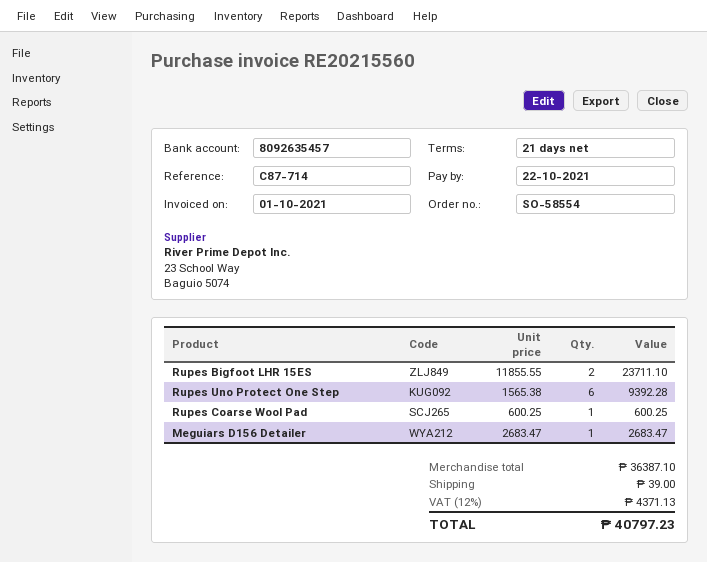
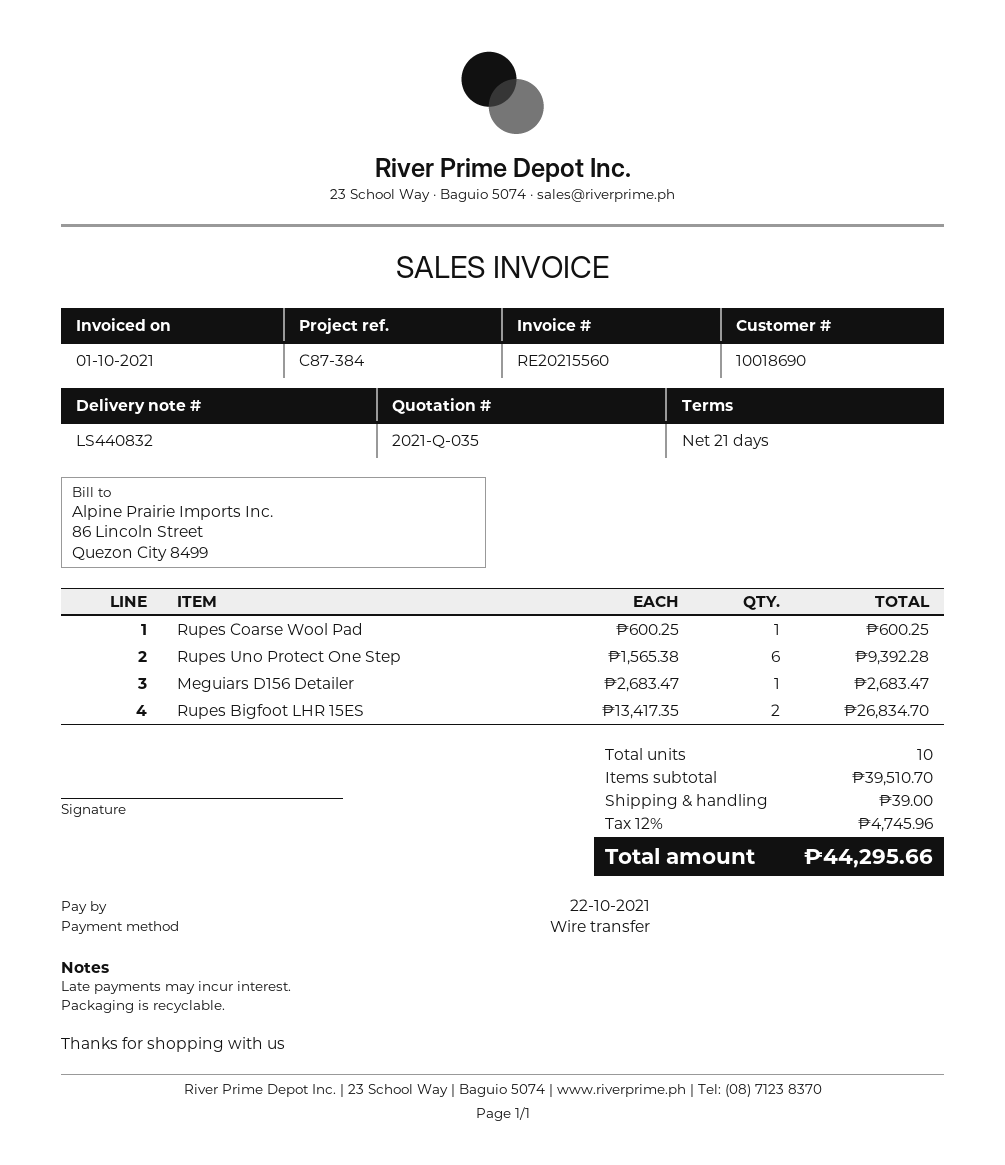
reference: C87-714 -> C87-384
Rupes Bigfoot LHR 15ES: 2 x 11855.55 = 23711.10 -> 2 x 13417.35 = 26834.70
subtotal: 36387.10 -> 39510.70
tax: 12% = 4371.13 -> 12% = 4745.96
total: 40797.23 -> 44295.66

